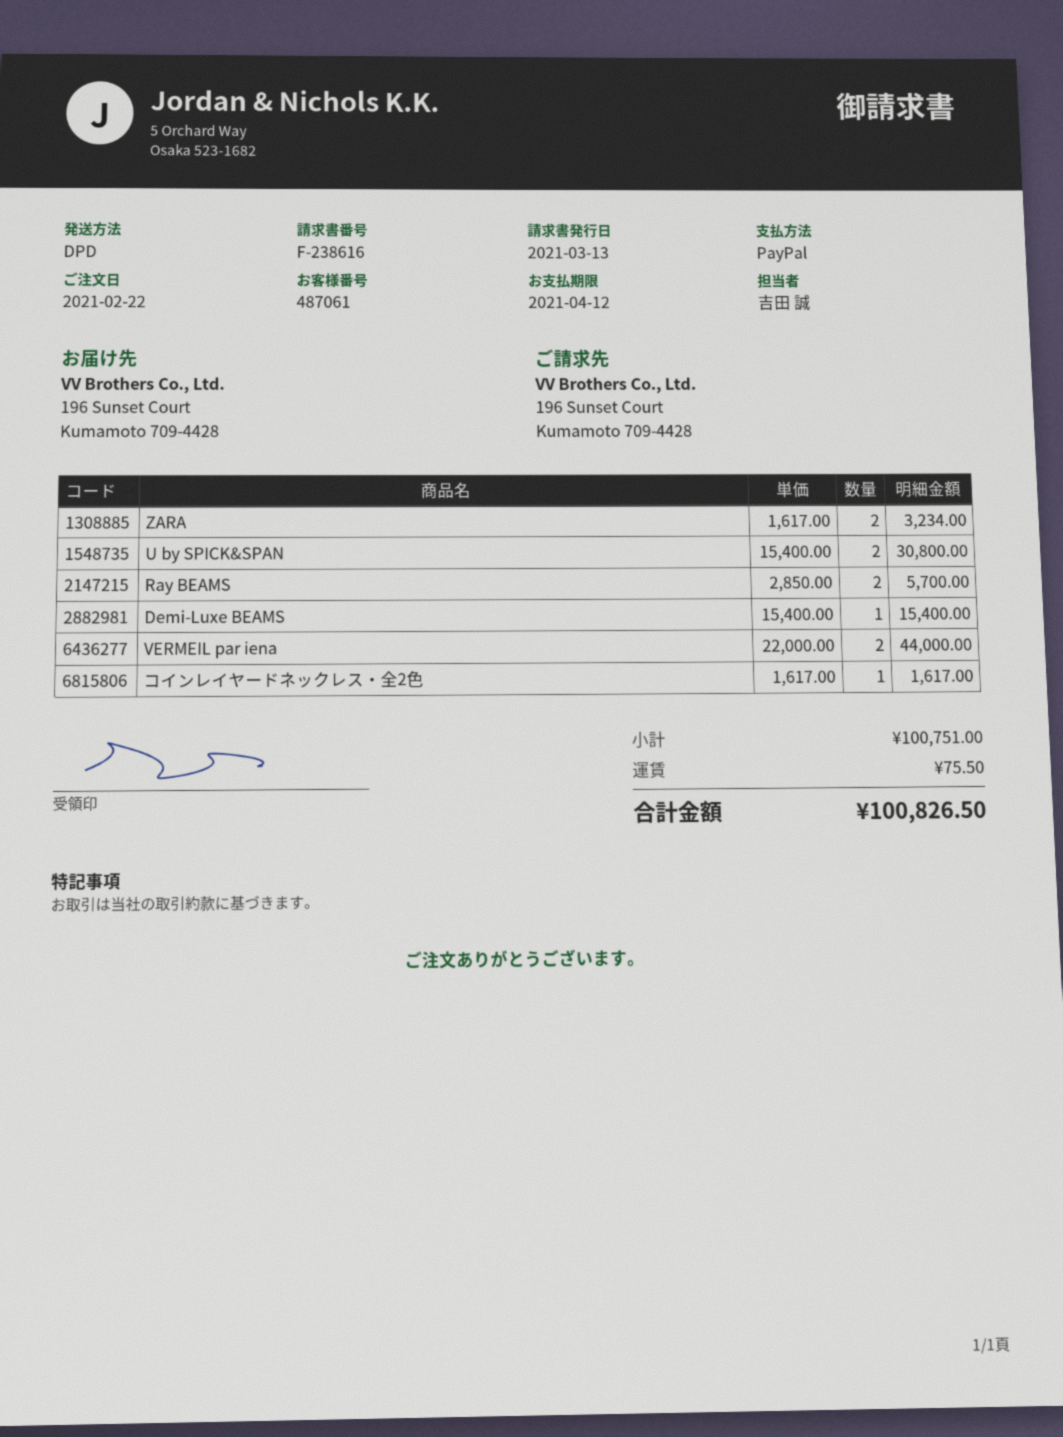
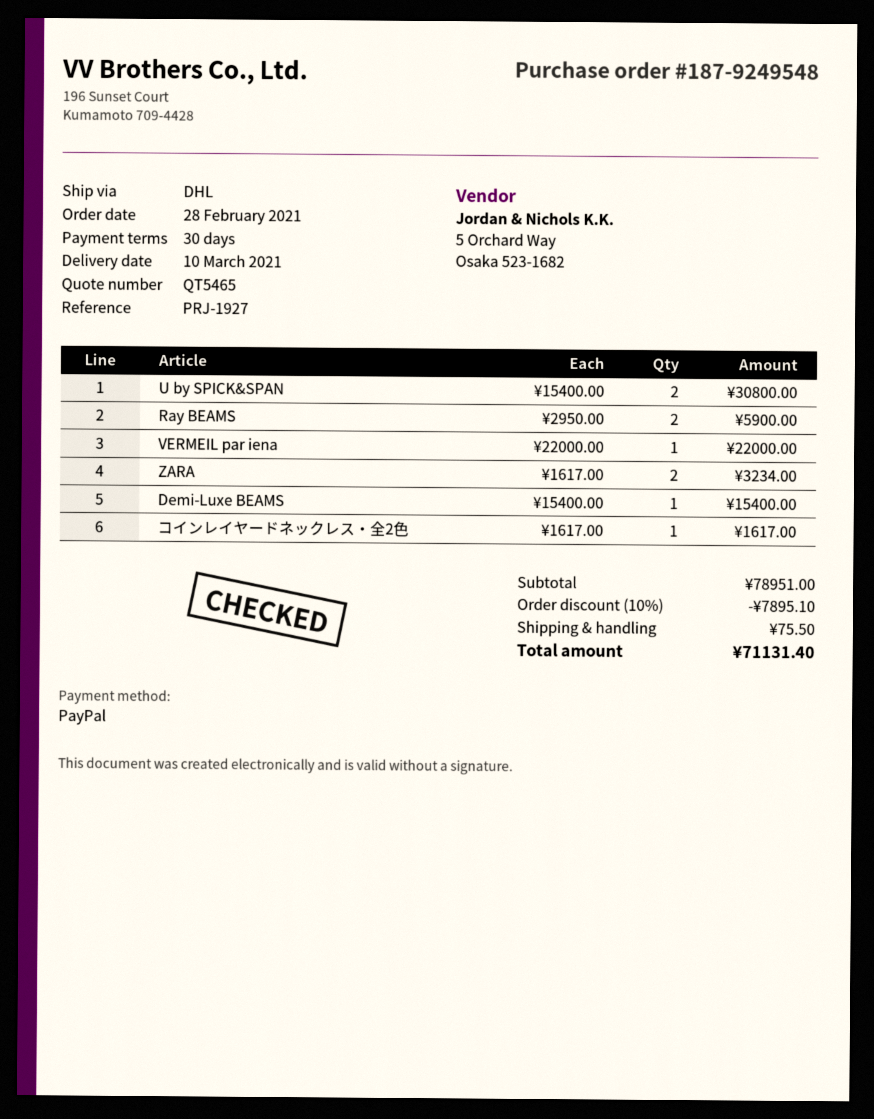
order date: 2021-02-22 -> 2021-02-28
shipping method: DPD -> DHL
Ray BEAMS: 2 x 2850.00 = 5700.00 -> 2 x 2950.00 = 5900.00
VERMEIL par iena: 2 x 22000.00 = 44000.00 -> 1 x 22000.00 = 22000.00
subtotal: 100751.00 -> 78951.00
discount: none -> 10% = 7895.10
total: 100826.50 -> 71131.40

